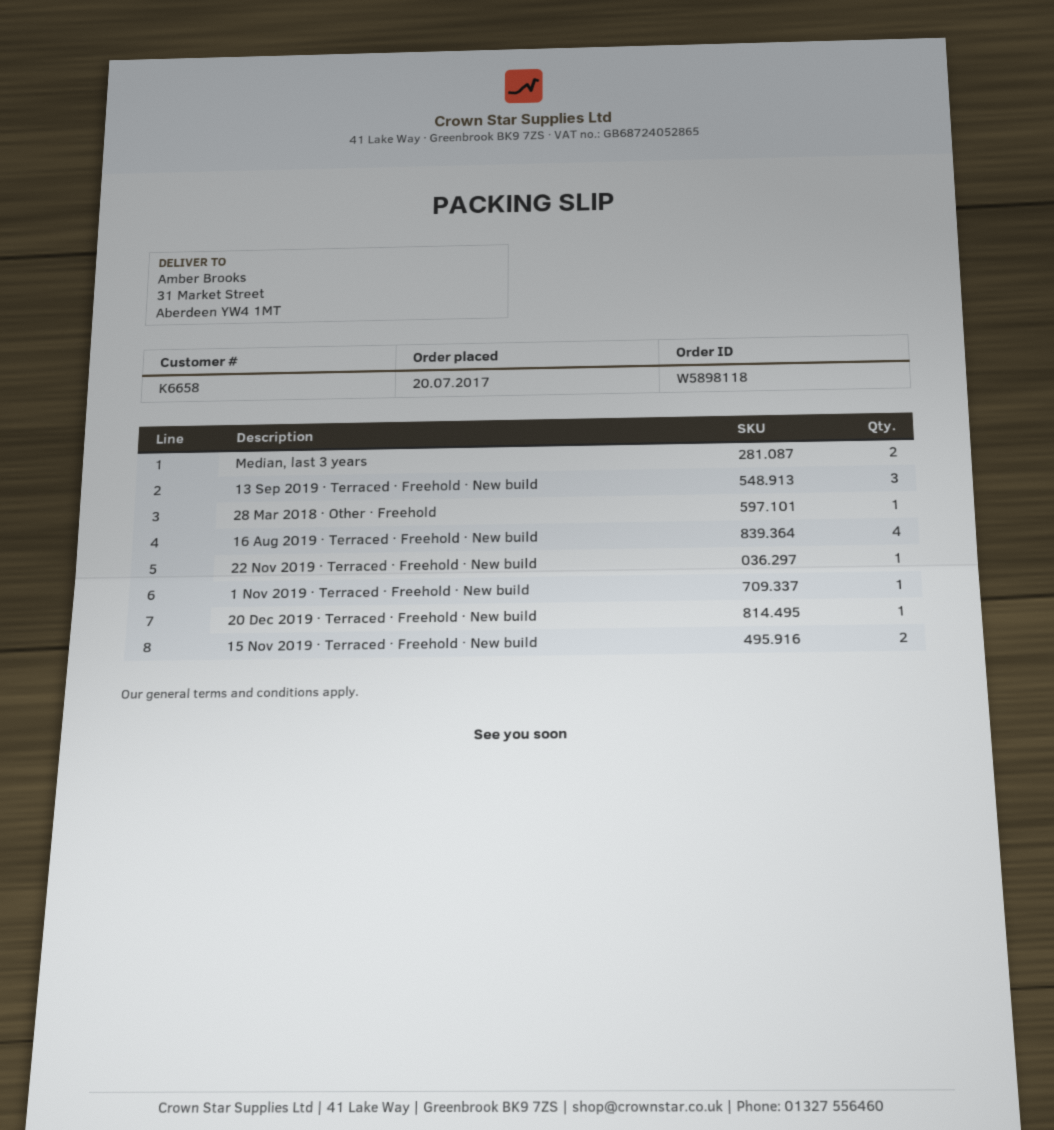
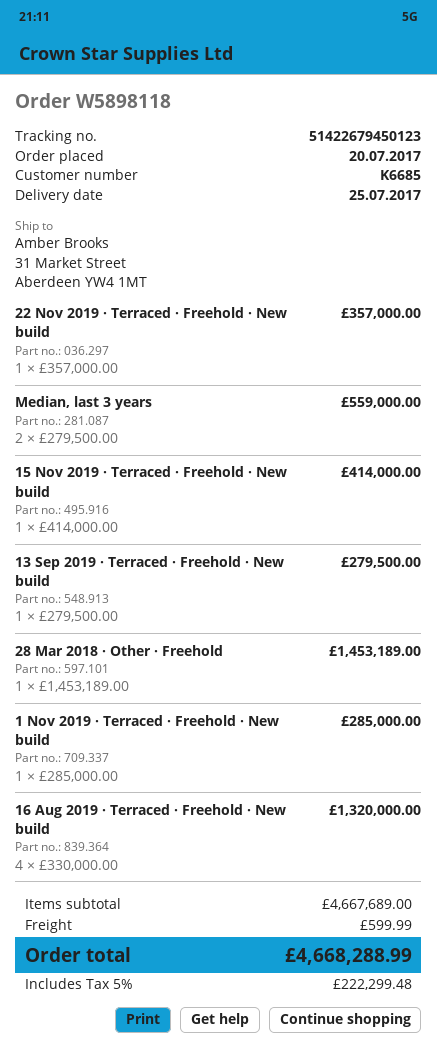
customer number: K6658 -> K6685
13 Sep 2019 · Terraced · Freehold · New build: 3 -> 1
20 Dec 2019 · Terraced · Freehold · New build: 1 -> none
15 Nov 2019 · Terraced · Freehold · New build: 2 -> 1

